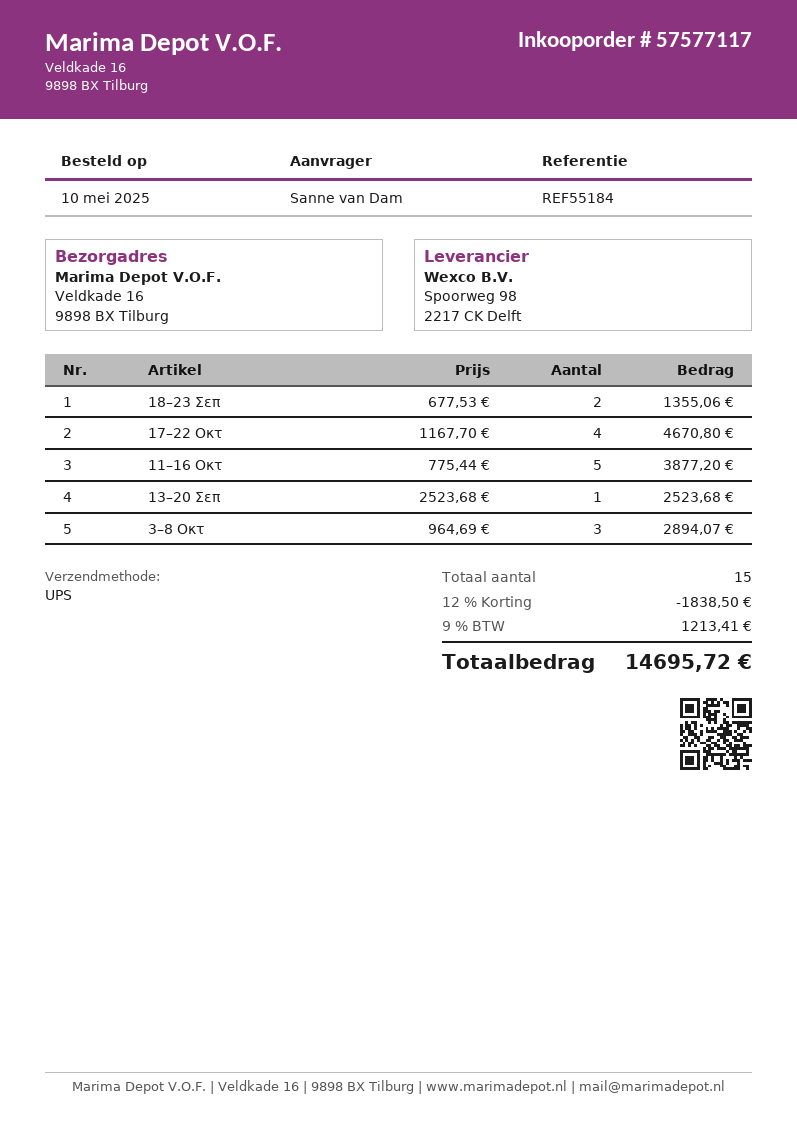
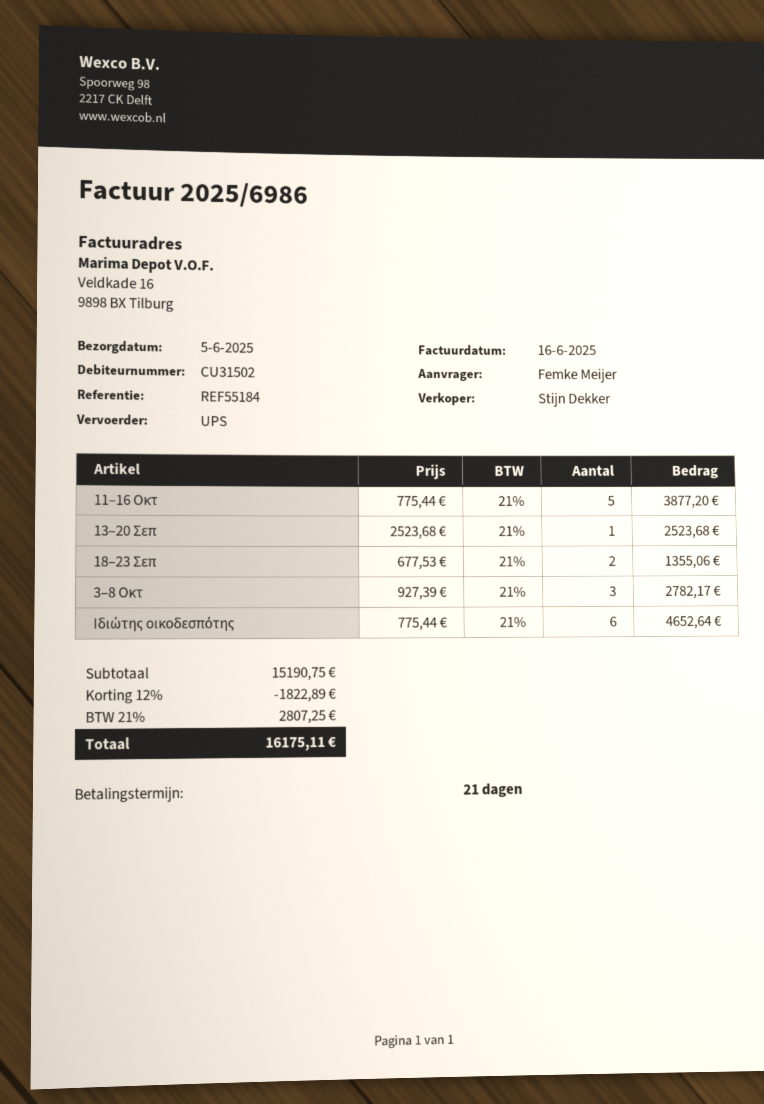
ordered by: Sanne van Dam -> Femke Meijer
17–22 Οκτ: 4 x 1167.70 = 4670.80 -> none
3–8 Οκτ: 3 x 964.69 = 2894.07 -> 3 x 927.39 = 2782.17
Ιδιώτης οικοδεσπότης: none -> 6 x 775.44 = 4652.64
discount: 12% = 1838.50 -> 12% = 1822.89
tax: 9% = 1213.41 -> 21% = 2807.25
total: 14695.72 -> 16175.11

